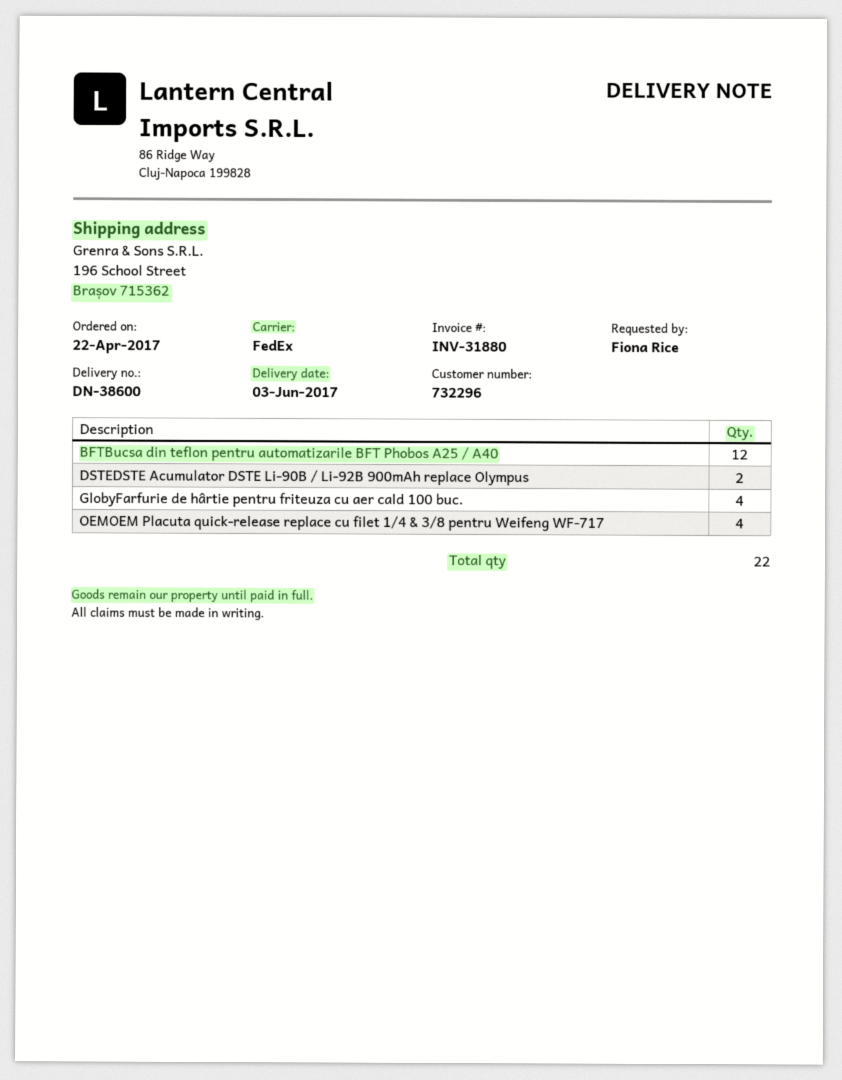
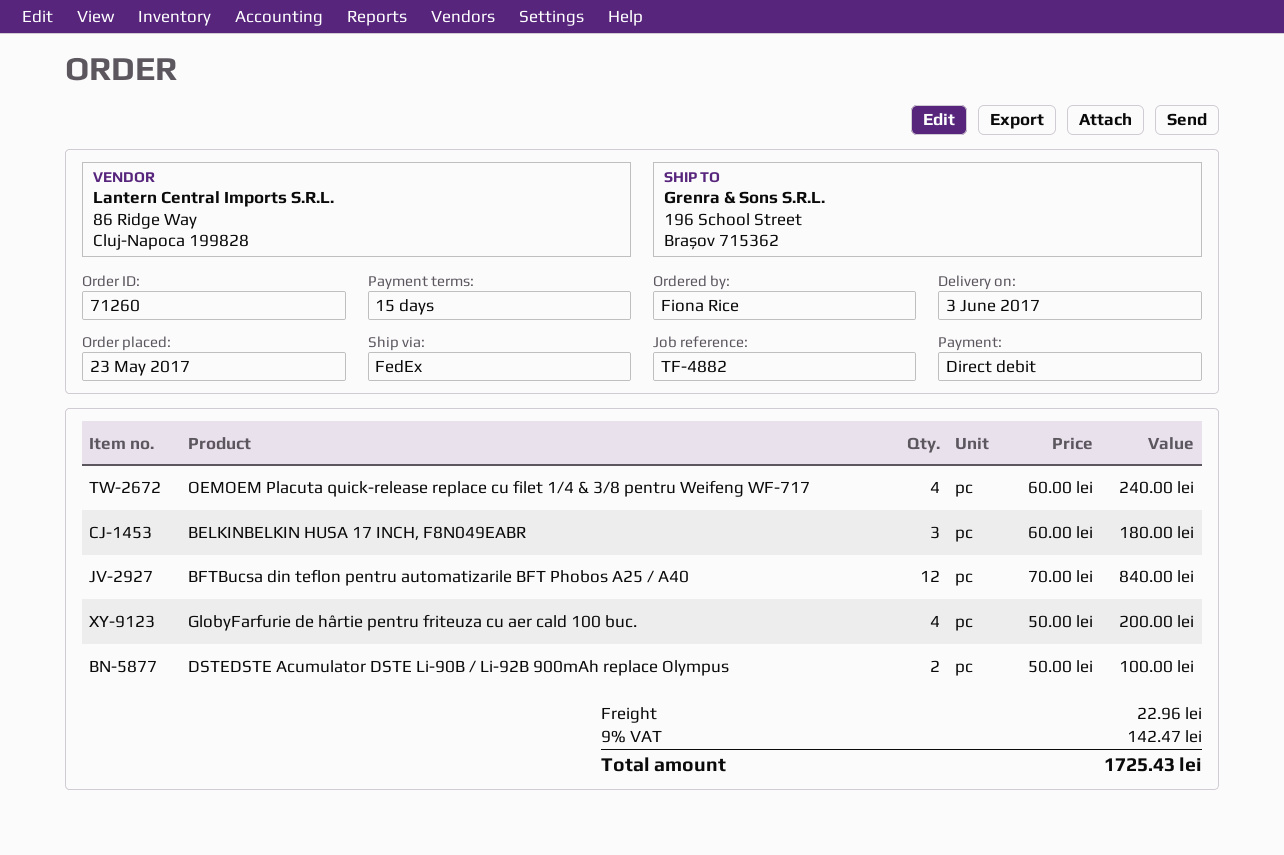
order date: 2017-04-22 -> 2017-05-23
BELKINBELKIN HUSA 17 INCH, F8N049EABR: none -> 3

